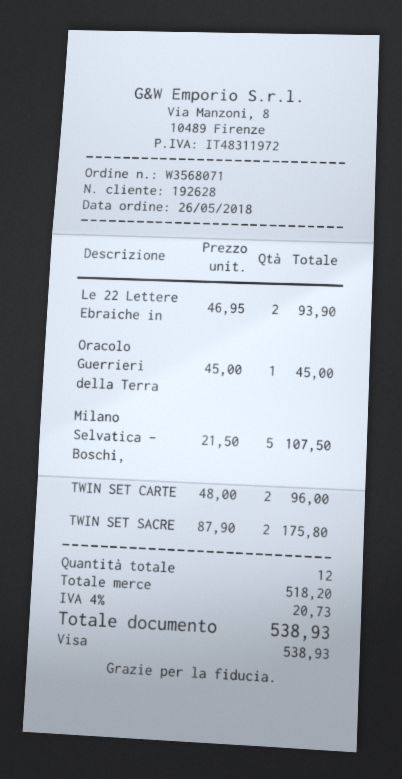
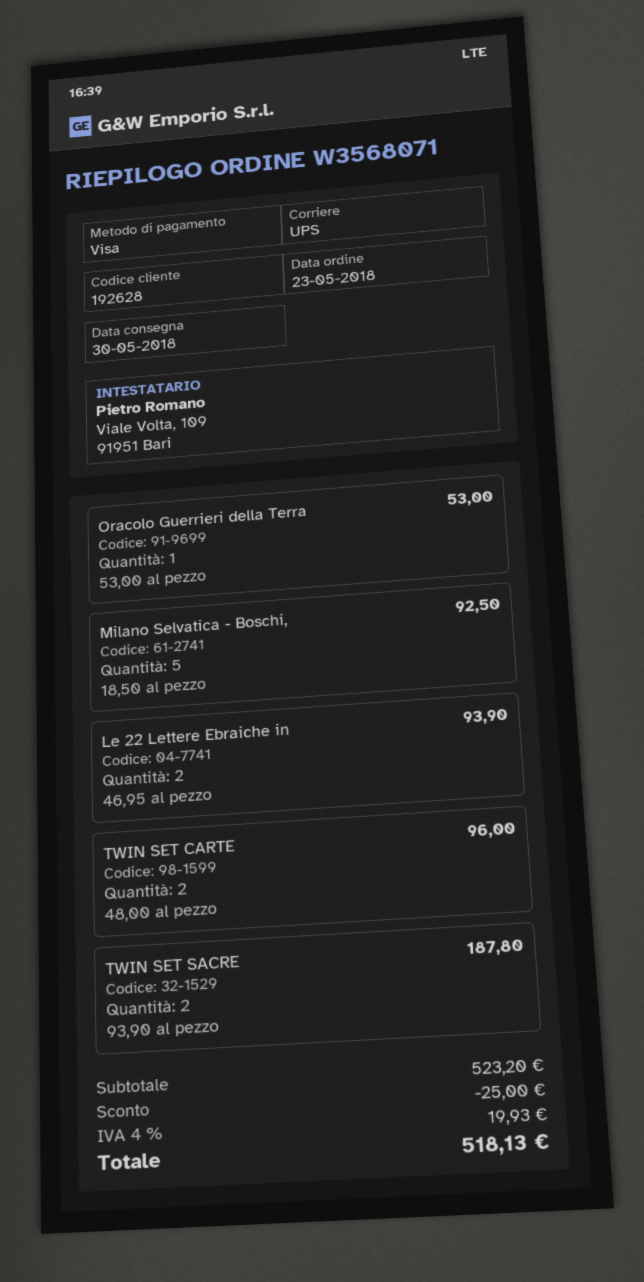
order date: 2018-05-26 -> 2018-05-23
Oracolo Guerrieri della Terra: 1 x 45.00 = 45.00 -> 1 x 53.00 = 53.00
Milano Selvatica - Boschi,: 5 x 21.50 = 107.50 -> 5 x 18.50 = 92.50
TWIN SET SACRE: 2 x 87.90 = 175.80 -> 2 x 93.90 = 187.80
subtotal: 518.20 -> 523.20
discount: none -> 25.00
tax: 4% = 20.73 -> 4% = 19.93
total: 538.93 -> 518.13

